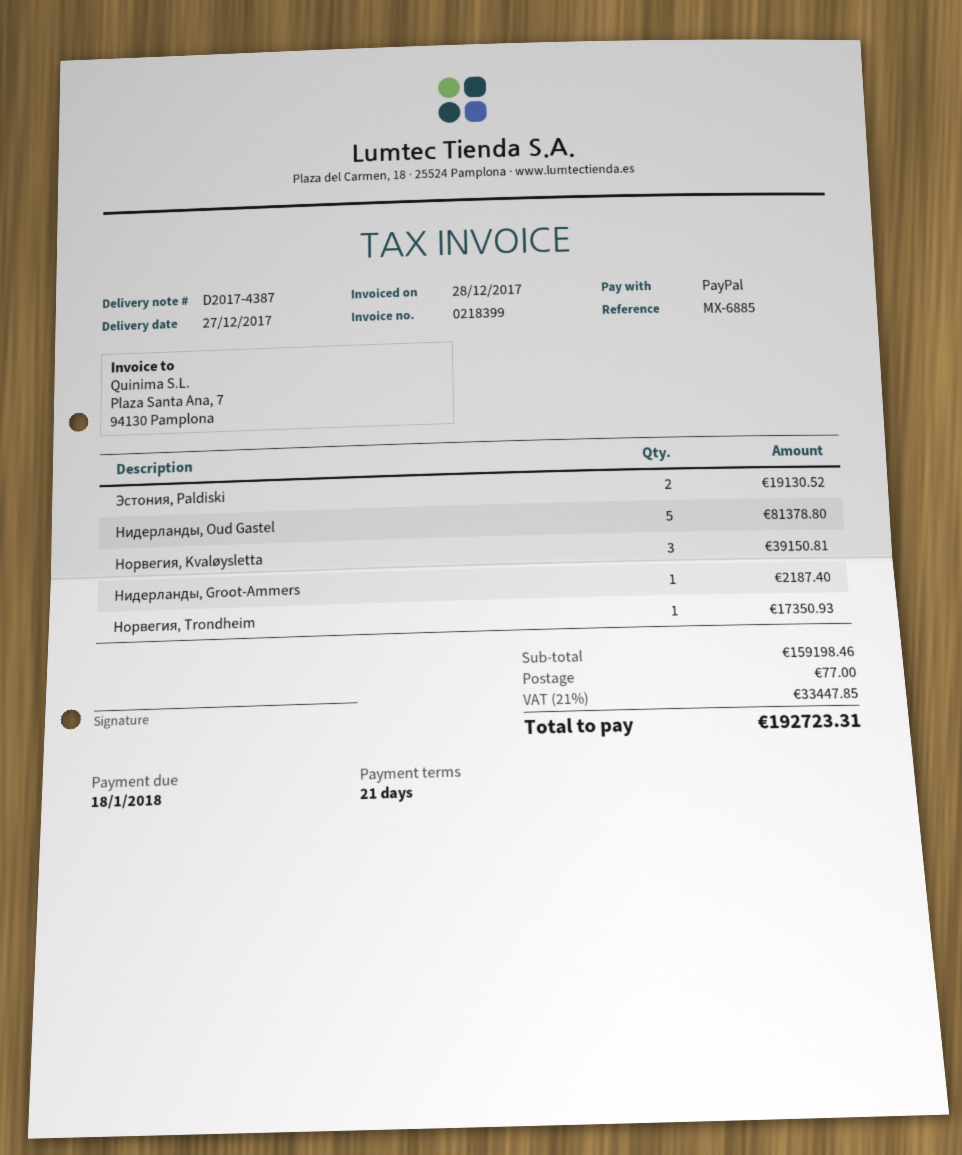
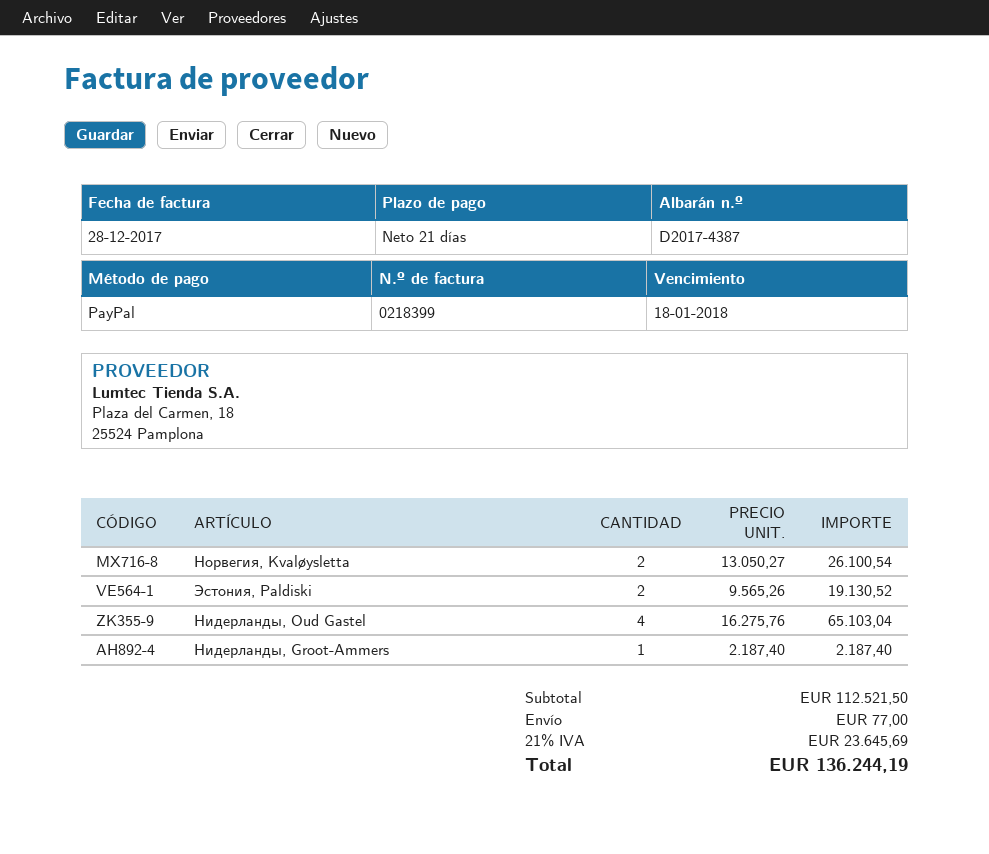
Нидерланды, Oud Gastel: 5 for 81378.80 -> 4 for 65103.04
Норвегия, Kvaløysletta: 3 for 39150.81 -> 2 for 26100.54
Норвегия, Trondheim: 1 for 17350.93 -> none
subtotal: 159198.46 -> 112521.50
tax: 21% = 33447.85 -> 21% = 23645.69
total: 192723.31 -> 136244.19

